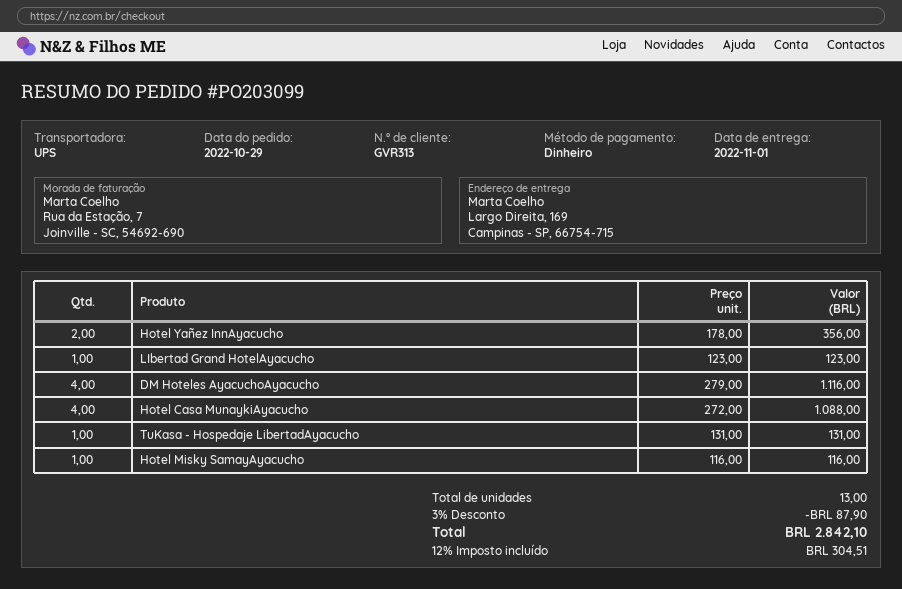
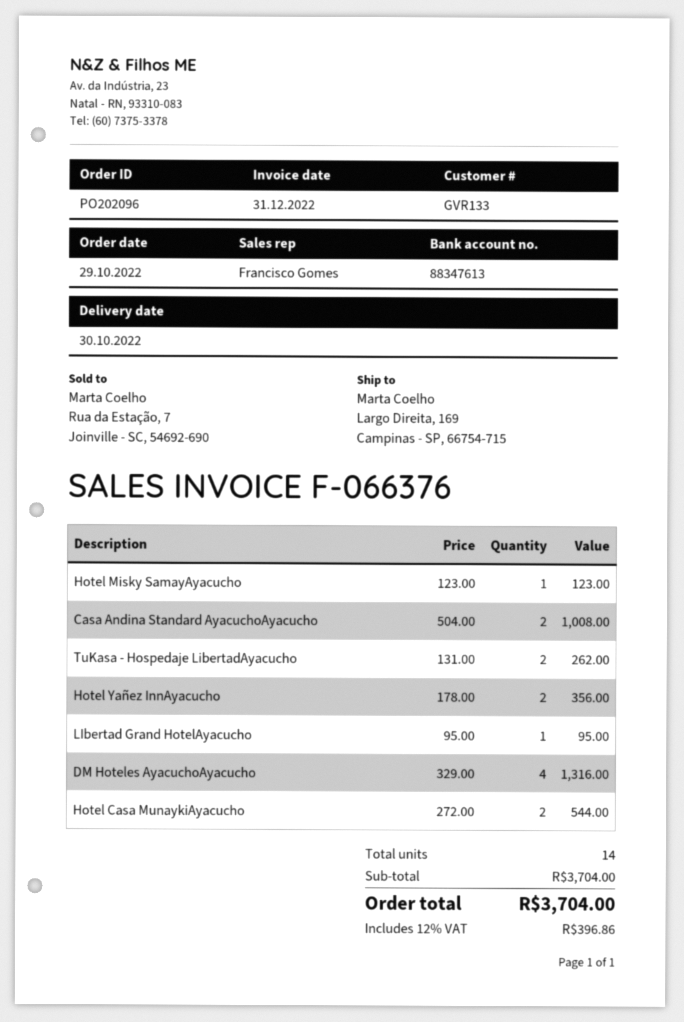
order number: PO203099 -> PO202096
delivery date: 2022-11-01 -> 2022-10-30
customer number: GVR313 -> GVR133
LIbertad Grand HotelAyacucho: 1 x 123.00 = 123.00 -> 1 x 95.00 = 95.00
DM Hoteles AyacuchoAyacucho: 4 x 279.00 = 1116.00 -> 4 x 329.00 = 1316.00
Hotel Casa MunaykiAyacucho: 4 x 272.00 = 1088.00 -> 2 x 272.00 = 544.00
TuKasa - Hospedaje LibertadAyacucho: 1 x 131.00 = 131.00 -> 2 x 131.00 = 262.00
Hotel Misky SamayAyacucho: 1 x 116.00 = 116.00 -> 1 x 123.00 = 123.00
Casa Andina Standard AyacuchoAyacucho: none -> 2 x 504.00 = 1008.00
total quantity: 13 -> 14
discount: 3% = 87.90 -> none
tax: 12% = 304.51 -> 12% = 396.86
total: 2842.10 -> 3704.00

